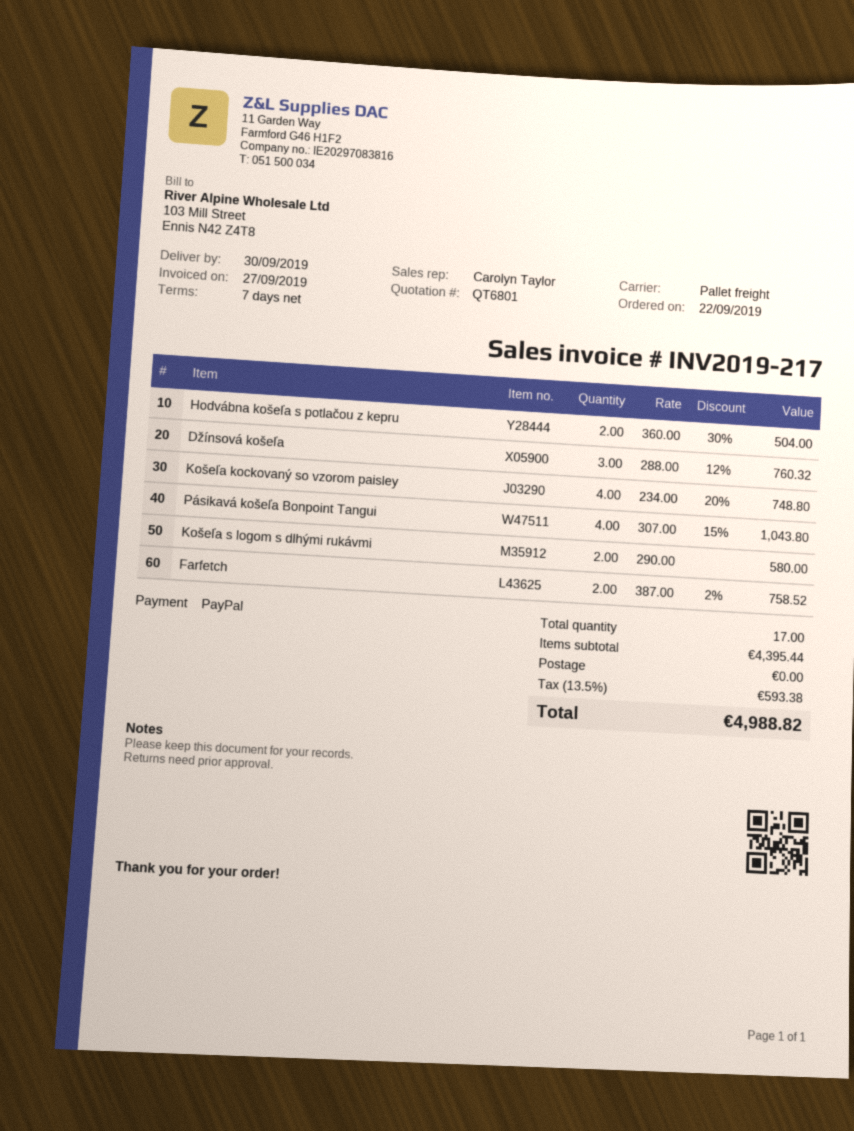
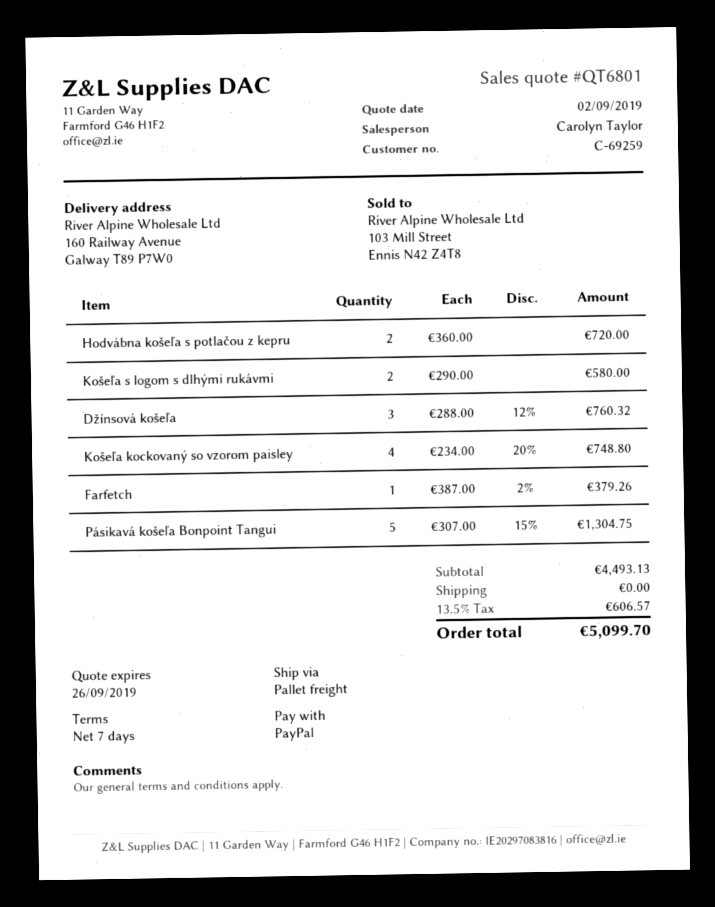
Hodvábna košeľa s potlačou z kepru: 2 x 360.00 - 30% = 504.00 -> 2 x 360.00 = 720.00
Pásikavá košeľa Bonpoint Tangui: 4 x 307.00 - 15% = 1043.80 -> 5 x 307.00 - 15% = 1304.75
Farfetch: 2 x 387.00 - 2% = 758.52 -> 1 x 387.00 - 2% = 379.26
subtotal: 4395.44 -> 4493.13
tax: 13.5% = 593.38 -> 13.5% = 606.57
total: 4988.82 -> 5099.70

